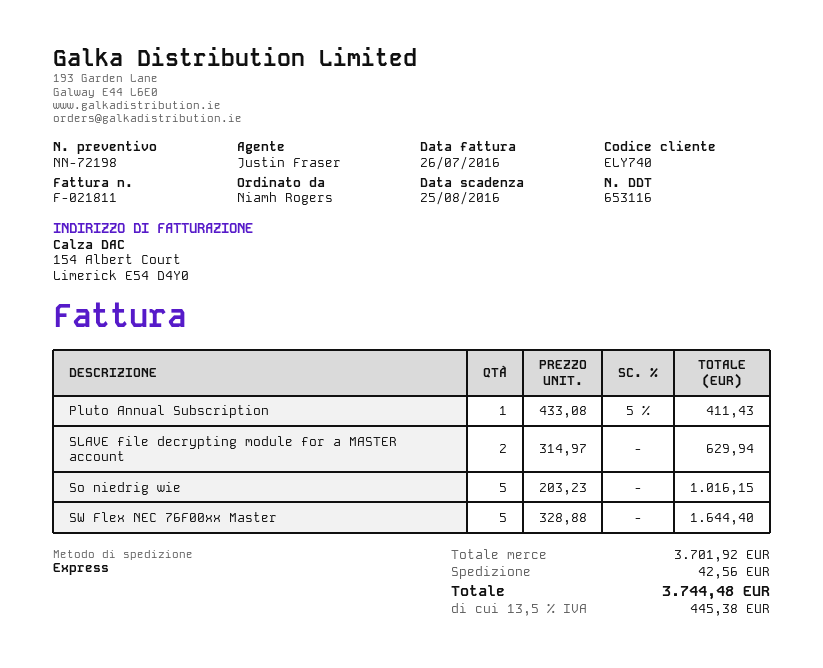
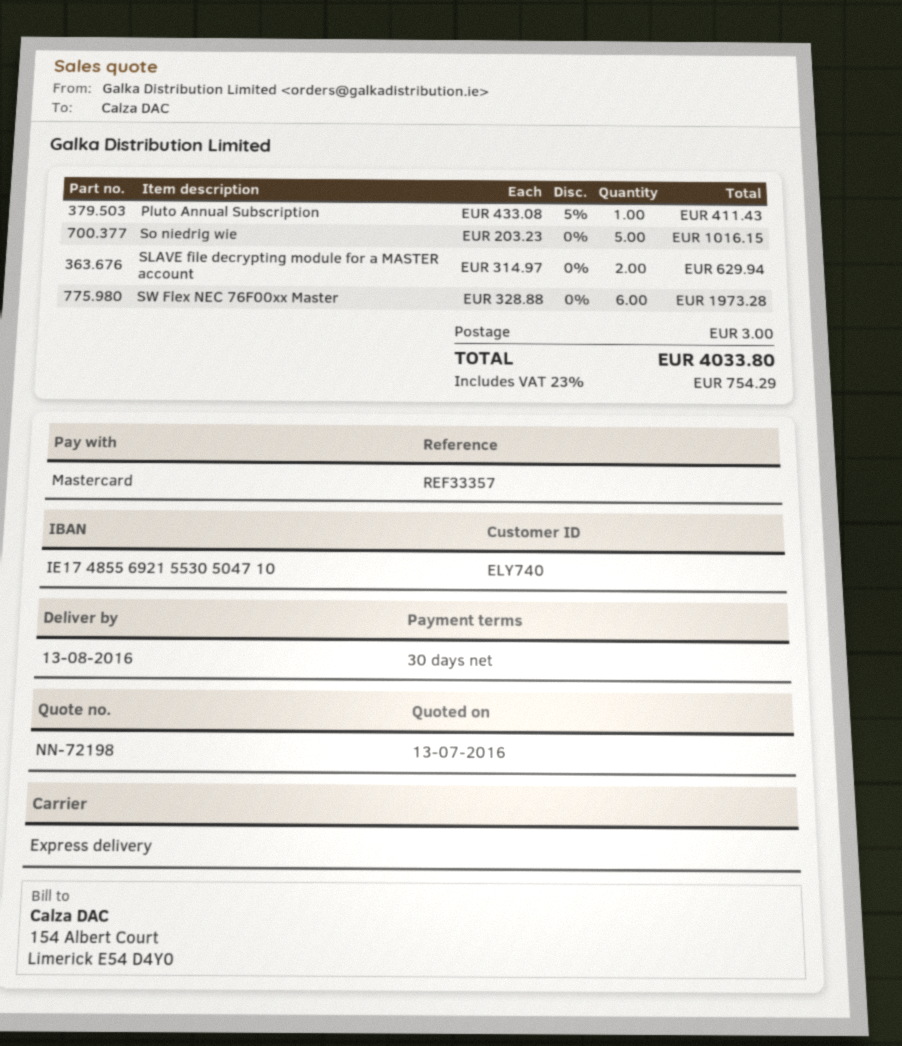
SW Flex NEC 76F00xx Master: 5 x 328.88 = 1644.40 -> 6 x 328.88 = 1973.28
shipping: 42.56 -> 3.00
tax: 13.5% = 445.38 -> 23% = 754.29
total: 3744.48 -> 4033.80

